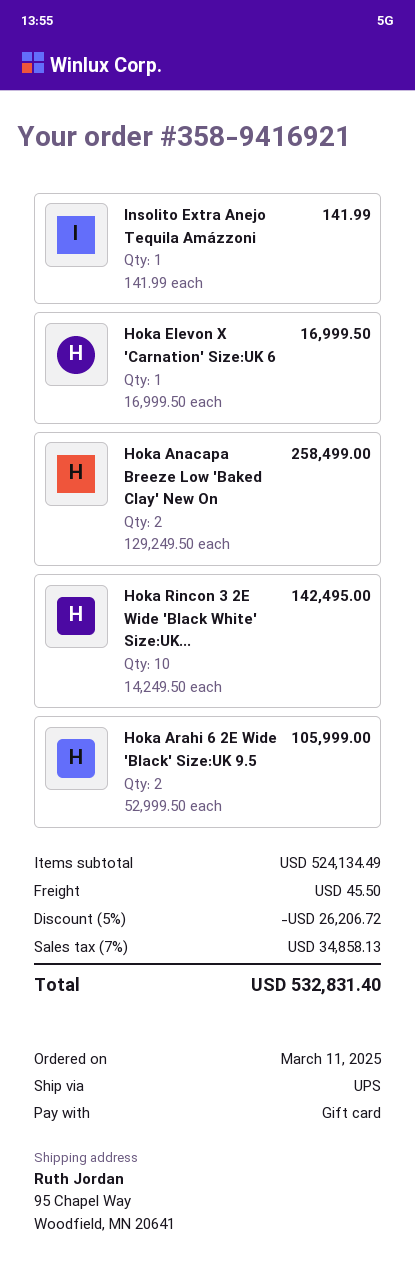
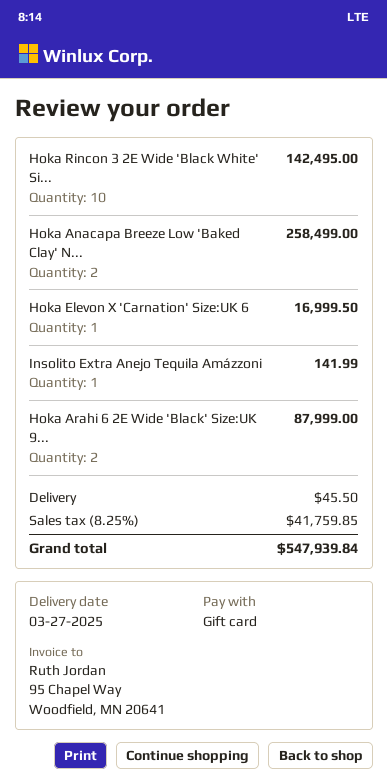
Hoka Arahi 6 2E Wide 'Black' Size:UK 9.5: 2 for 105999.00 -> 2 for 87999.00
discount: 5% = 26206.72 -> none
tax: 7% = 34858.13 -> 8.25% = 41759.85
total: 532831.40 -> 547939.84

